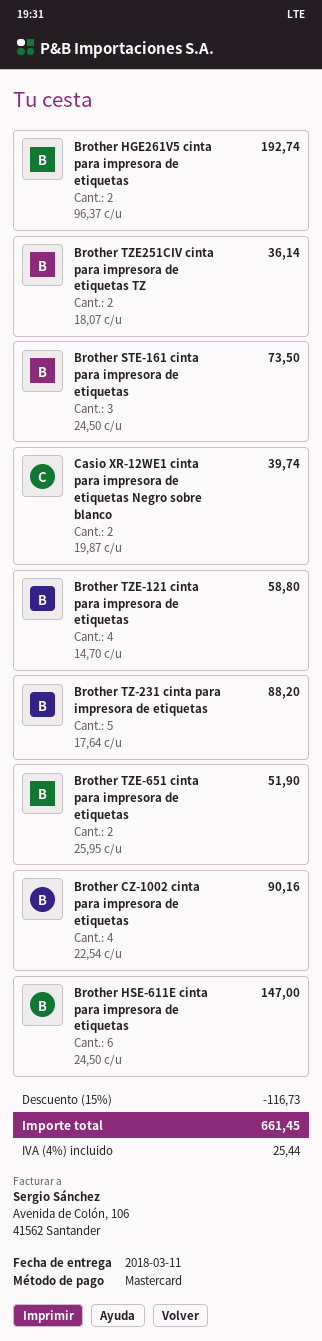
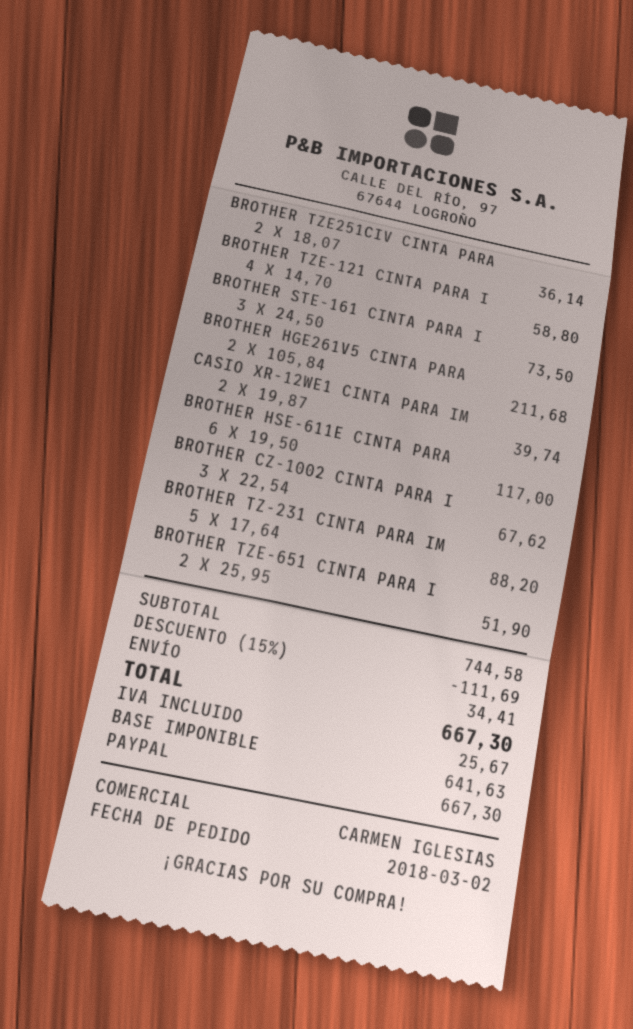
payment method: Mastercard -> PayPal
Brother HGE261V5 cinta para impresora de etiquetas: 2 x 96.37 = 192.74 -> 2 x 105.84 = 211.68
Brother CZ-1002 cinta para impresora de etiquetas: 4 x 22.54 = 90.16 -> 3 x 22.54 = 67.62
Brother HSE-611E cinta para impresora de etiquetas: 6 x 24.50 = 147.00 -> 6 x 19.50 = 117.00
discount: 15% = 116.73 -> 15% = 111.69
shipping: none -> 34.41
tax: 25.44 -> 25.67
total: 661.45 -> 667.30

